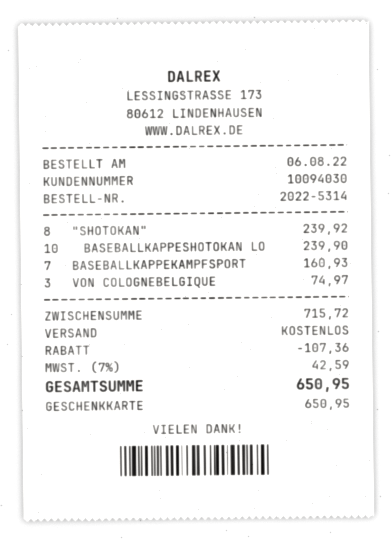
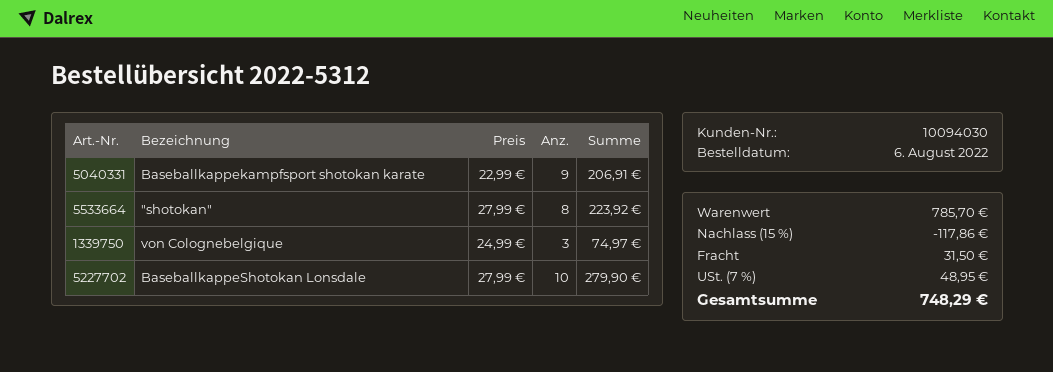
order number: 2022-5314 -> 2022-5312
"SHOTOKAN": 8 for 239.92 -> 8 for 223.92
BASEBALLKAPPESHOTOKAN LO: 10 for 239.90 -> 10 for 279.90
BASEBALLKAPPEKAMPFSPORT: 7 for 160.93 -> 9 for 206.91
subtotal: 715.72 -> 785.70
discount: 107.36 -> 117.86
shipping: 0.00 -> 31.50
tax: 7% = 42.59 -> 7% = 48.95
total: 650.95 -> 748.29

